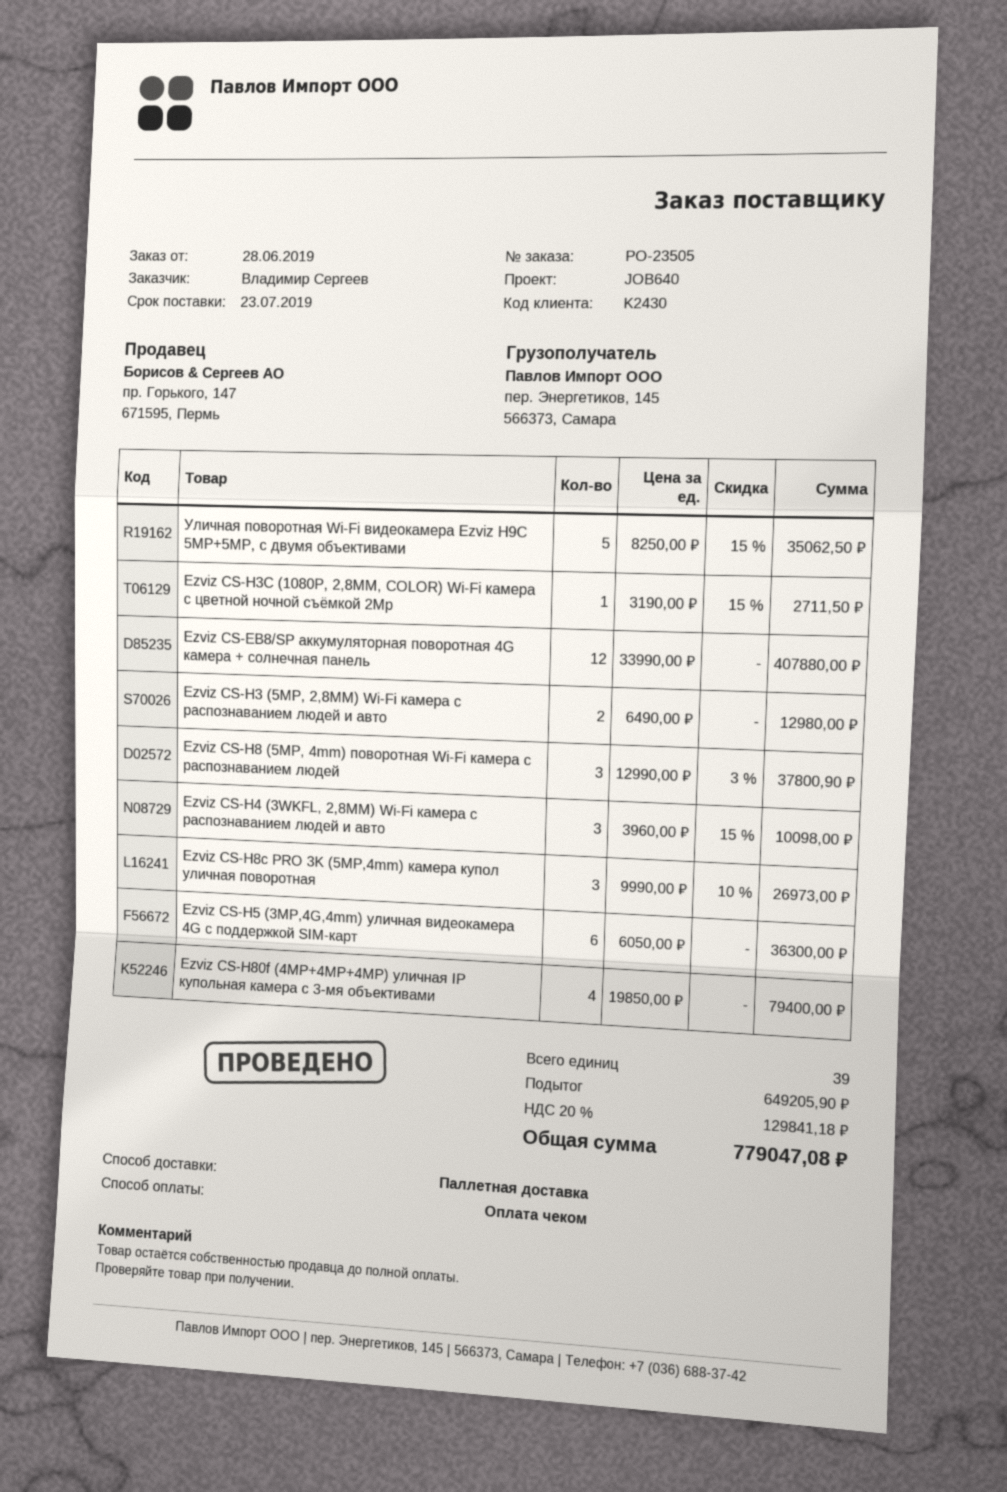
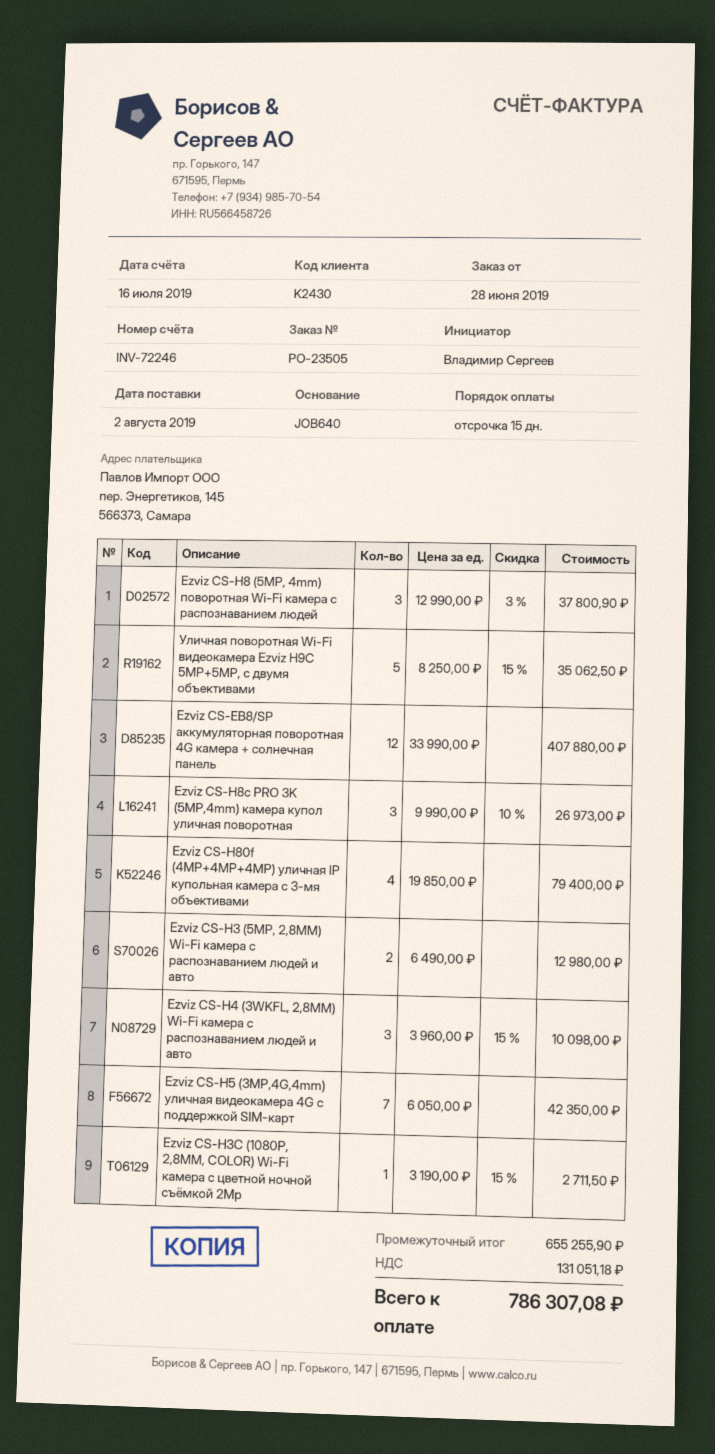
delivery date: 2019-07-23 -> 2019-08-02
Ezviz CS-H5 (3MP,4G,4mm) уличная видеокамера 4G c поддержкой SIM-карт: 6 x 6050.00 = 36300.00 -> 7 x 6050.00 = 42350.00
subtotal: 649205.90 -> 655255.90
tax: 129841.18 -> 131051.18
total: 779047.08 -> 786307.08

